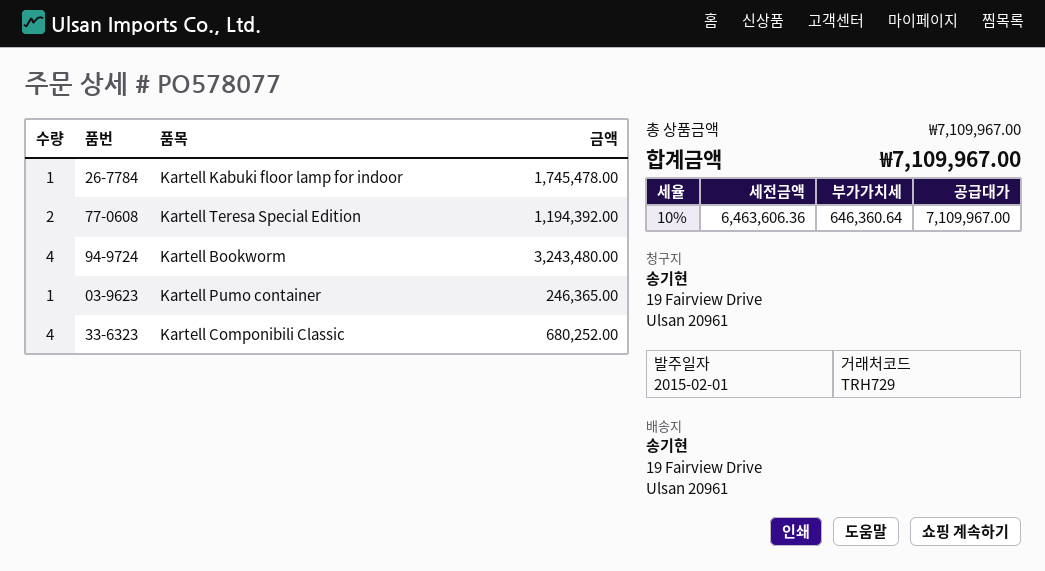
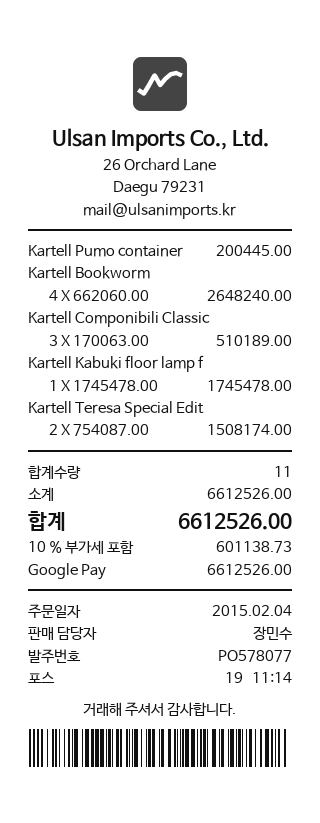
order date: 2015-02-01 -> 2015-02-04
Kartell Teresa Special Edition: 2 for 1194392.00 -> 2 for 1508174.00
Kartell Bookworm: 4 for 3243480.00 -> 4 for 2648240.00
Kartell Pumo container: 1 for 246365.00 -> 1 for 200445.00
Kartell Componibili Classic: 4 for 680252.00 -> 3 for 510189.00
subtotal: 7109967.00 -> 6612526.00
tax: 10% = 646360.64 -> 10% = 601138.73
total: 7109967.00 -> 6612526.00

